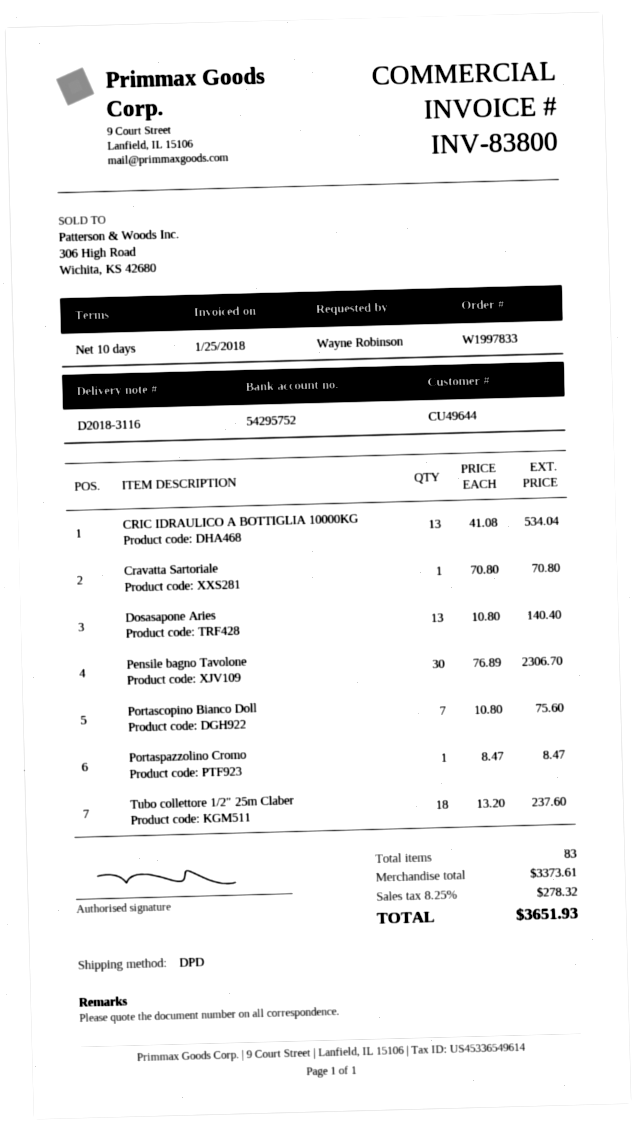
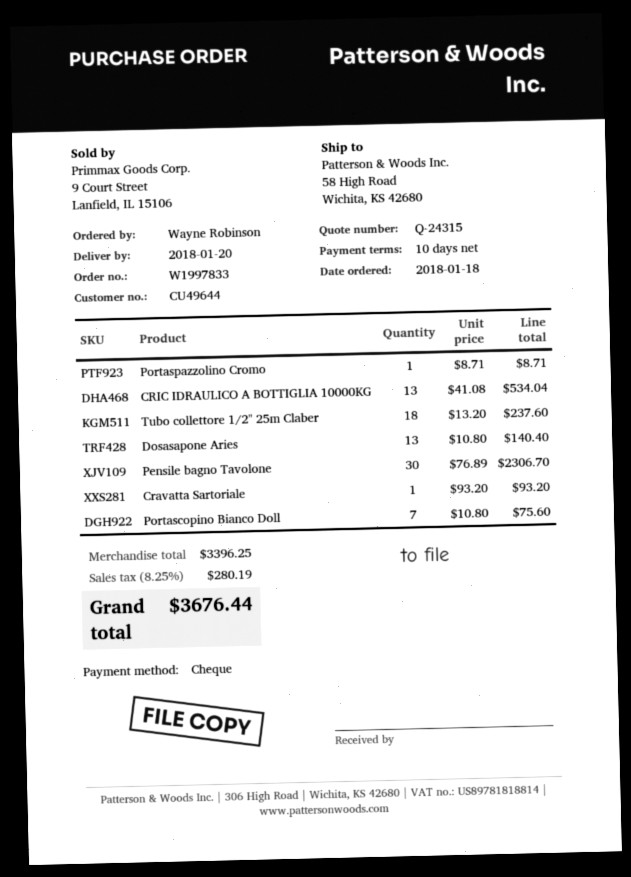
Cravatta Sartoriale: 1 x 70.80 = 70.80 -> 1 x 93.20 = 93.20
Portaspazzolino Cromo: 1 x 8.47 = 8.47 -> 1 x 8.71 = 8.71
subtotal: 3373.61 -> 3396.25
tax: 8.25% = 278.32 -> 8.25% = 280.19
total: 3651.93 -> 3676.44

